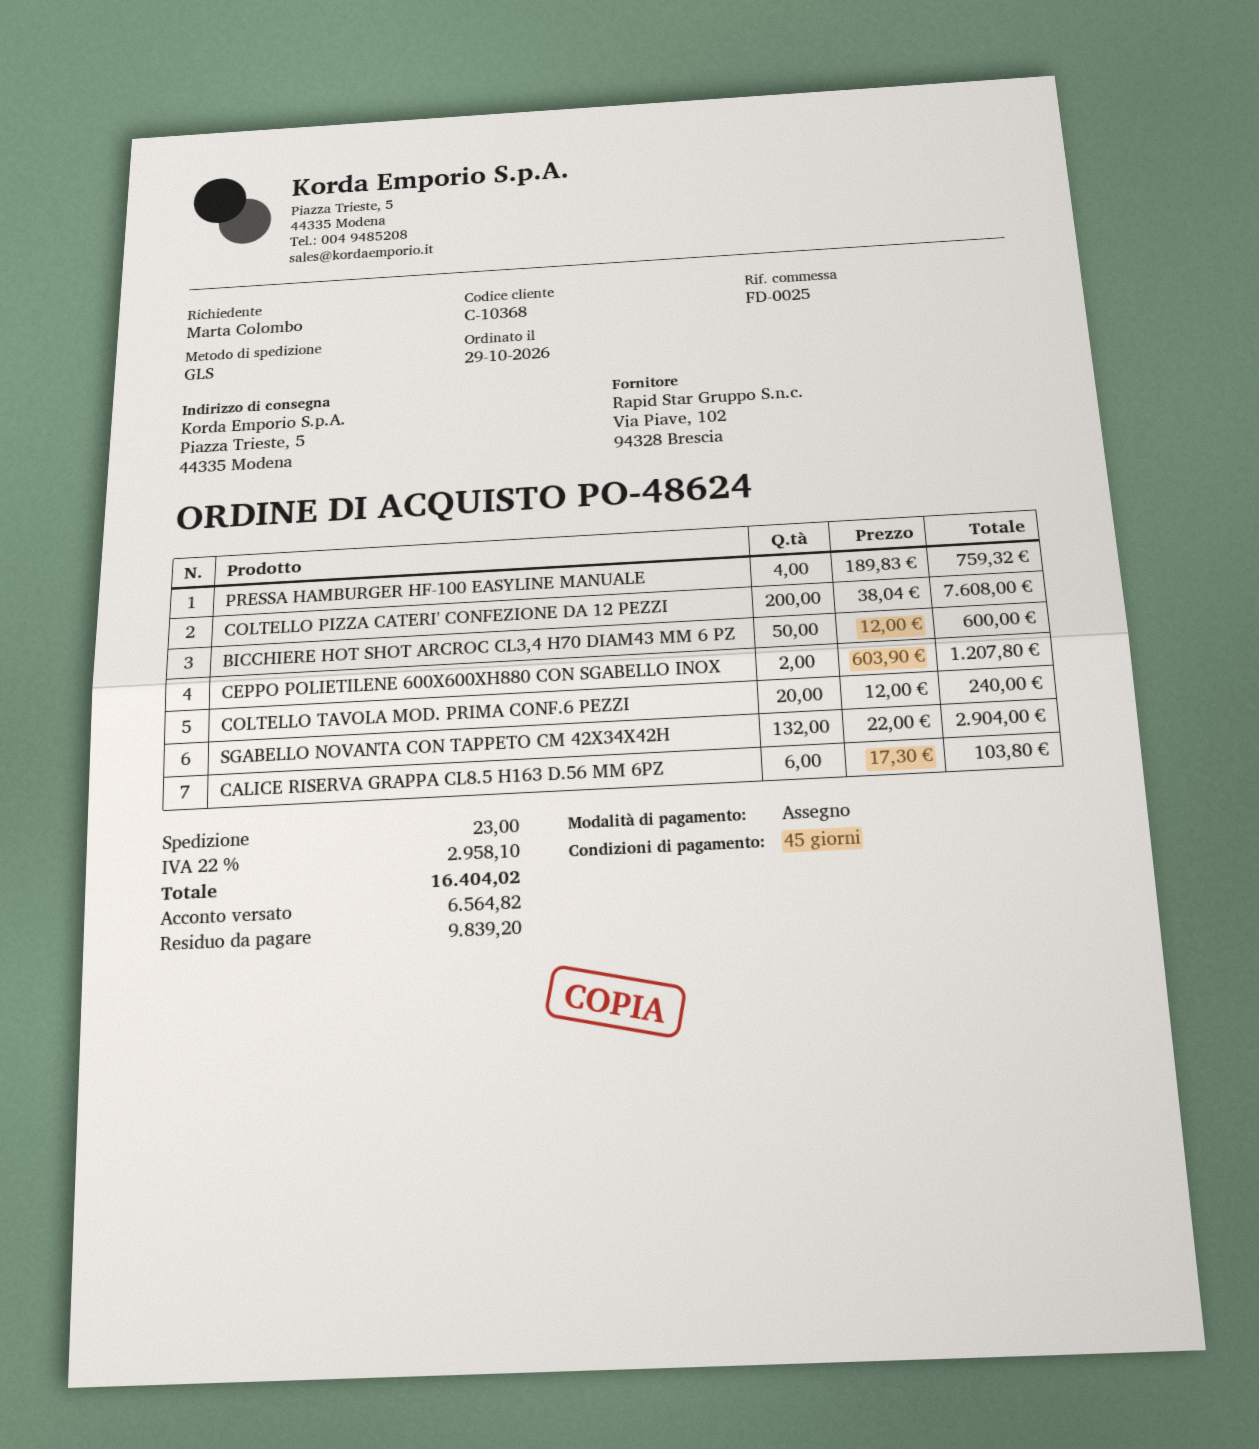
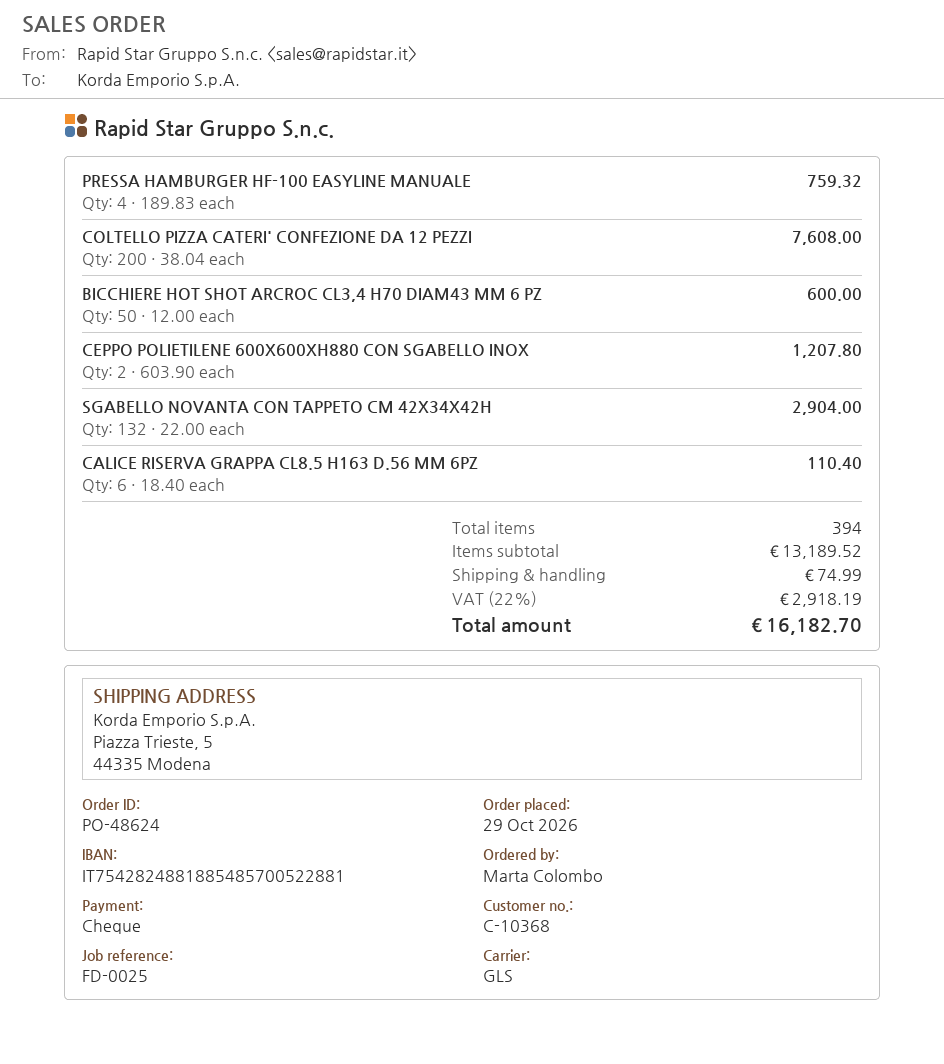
COLTELLO TAVOLA MOD. PRIMA CONF.6 PEZZI: 20 x 12.00 = 240.00 -> none
CALICE RISERVA GRAPPA CL8.5 H163 D.56 MM 6PZ: 6 x 17.30 = 103.80 -> 6 x 18.40 = 110.40
shipping: 23.00 -> 74.99
tax: 22% = 2958.10 -> 22% = 2918.19
total: 16404.02 -> 16182.70

